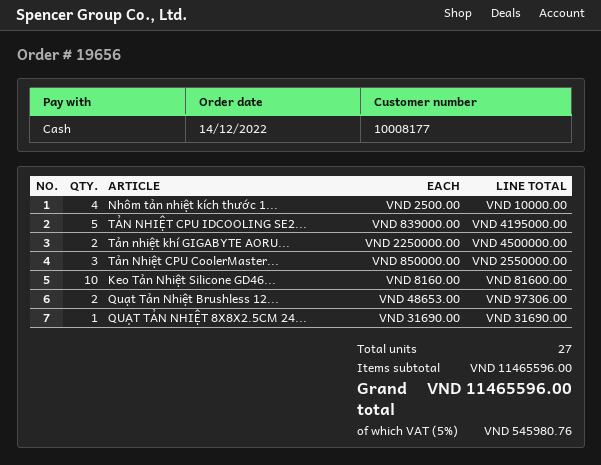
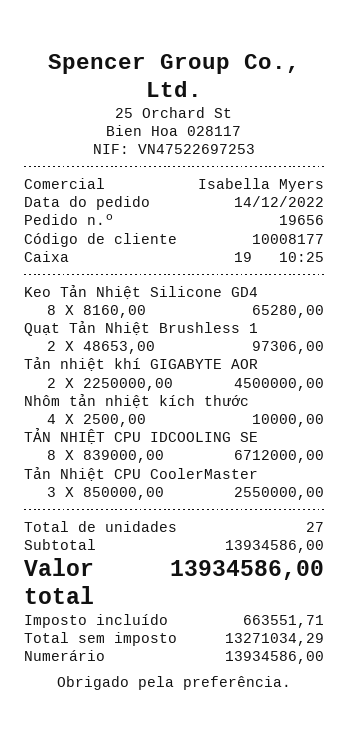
TẢN NHIỆT CPU IDCOOLING SE2...: 5 x 839000.00 = 4195000.00 -> 8 x 839000.00 = 6712000.00
Keo Tản Nhiệt Silicone GD46...: 10 x 8160.00 = 81600.00 -> 8 x 8160.00 = 65280.00
QUẠT TẢN NHIỆT 8X8X2.5CM 24...: 1 x 31690.00 = 31690.00 -> none
subtotal: 11465596.00 -> 13934586.00
tax: 545980.76 -> 663551.71
total: 11465596.00 -> 13934586.00

